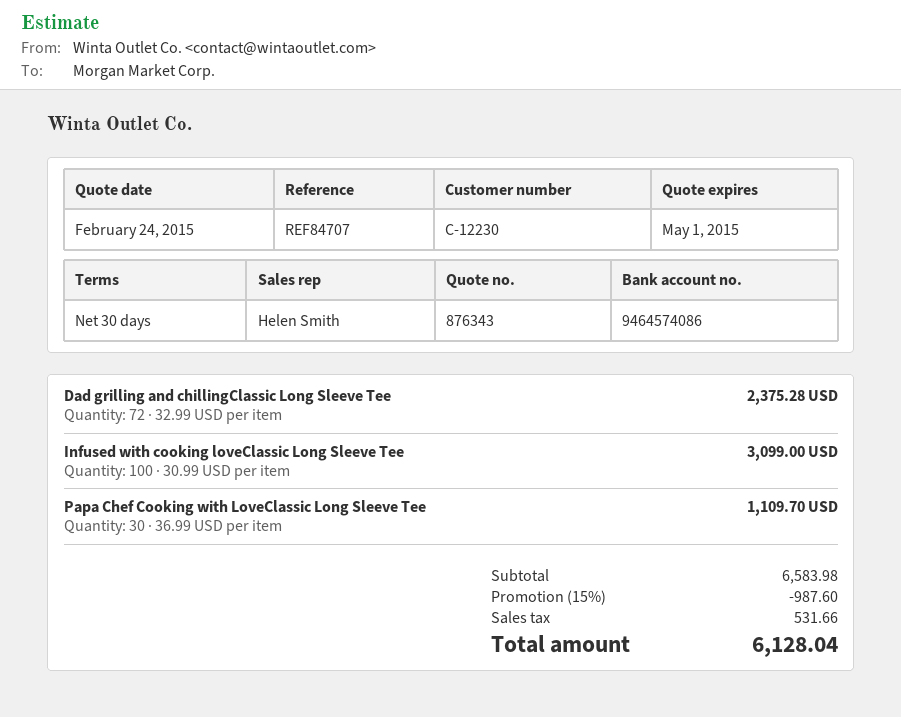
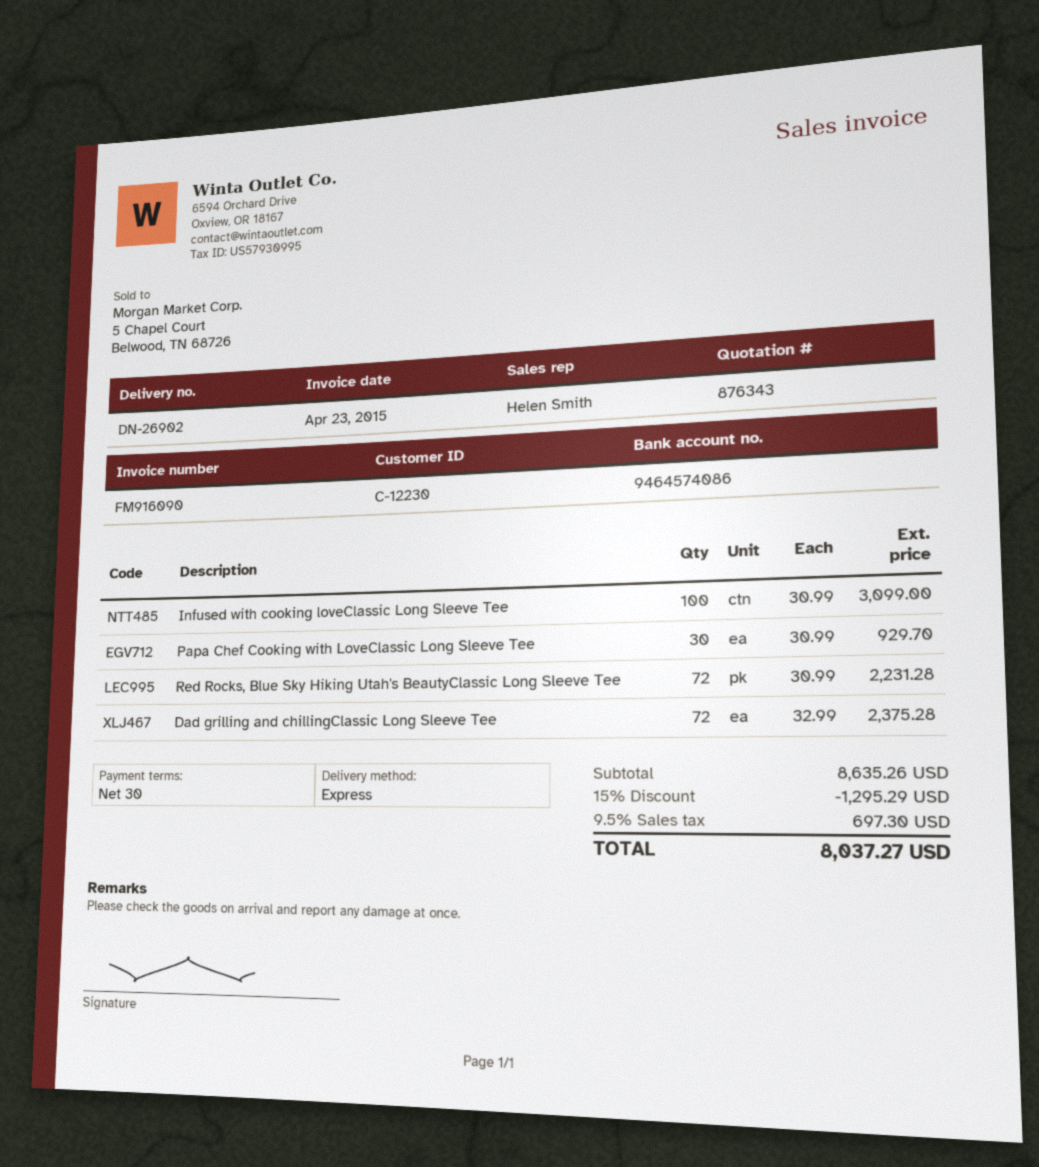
Papa Chef Cooking with LoveClassic Long Sleeve Tee: 30 x 36.99 = 1109.70 -> 30 x 30.99 = 929.70
Red Rocks, Blue Sky Hiking Utah's BeautyClassic Long Sleeve Tee: none -> 72 x 30.99 = 2231.28
subtotal: 6583.98 -> 8635.26
discount: 15% = 987.60 -> 15% = 1295.29
tax: 531.66 -> 697.30
total: 6128.04 -> 8037.27

